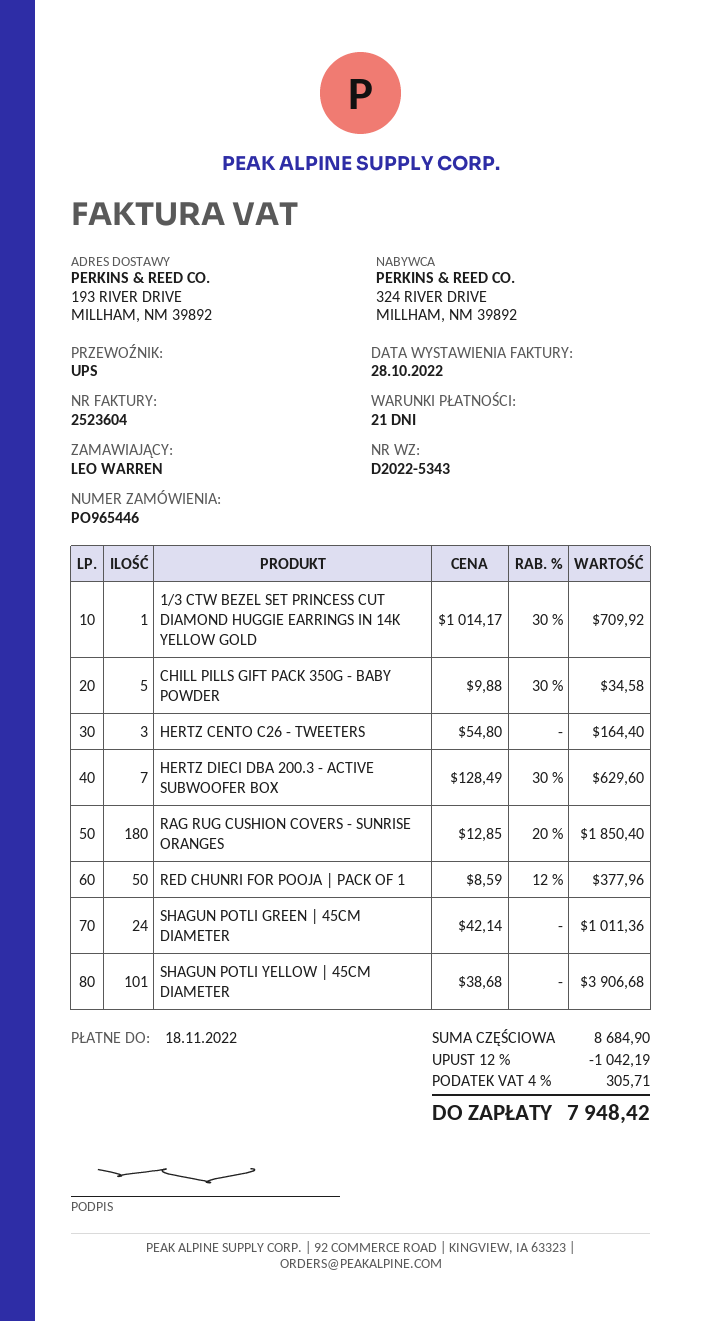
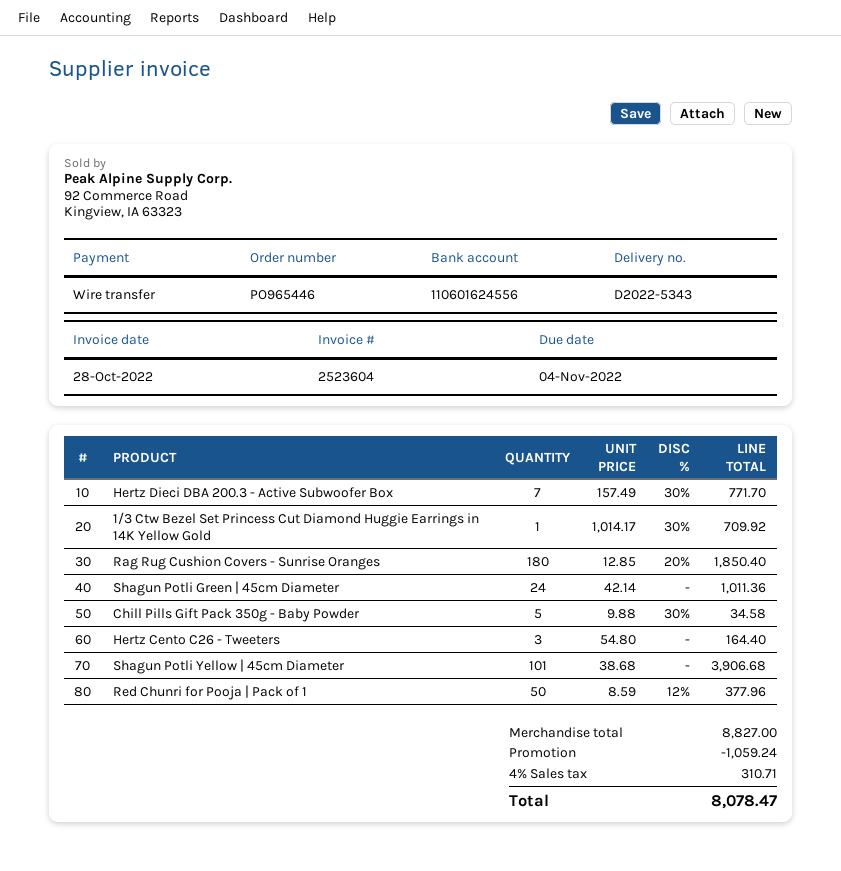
due date: 2022-11-18 -> 2022-11-04
HERTZ DIECI DBA 200.3 - ACTIVE SUBWOOFER BOX: 7 x 128.49 - 30% = 629.60 -> 7 x 157.49 - 30% = 771.70
subtotal: 8684.90 -> 8827.00
discount: 1042.19 -> 1059.24
tax: 4% = 305.71 -> 4% = 310.71
total: 7948.42 -> 8078.47

